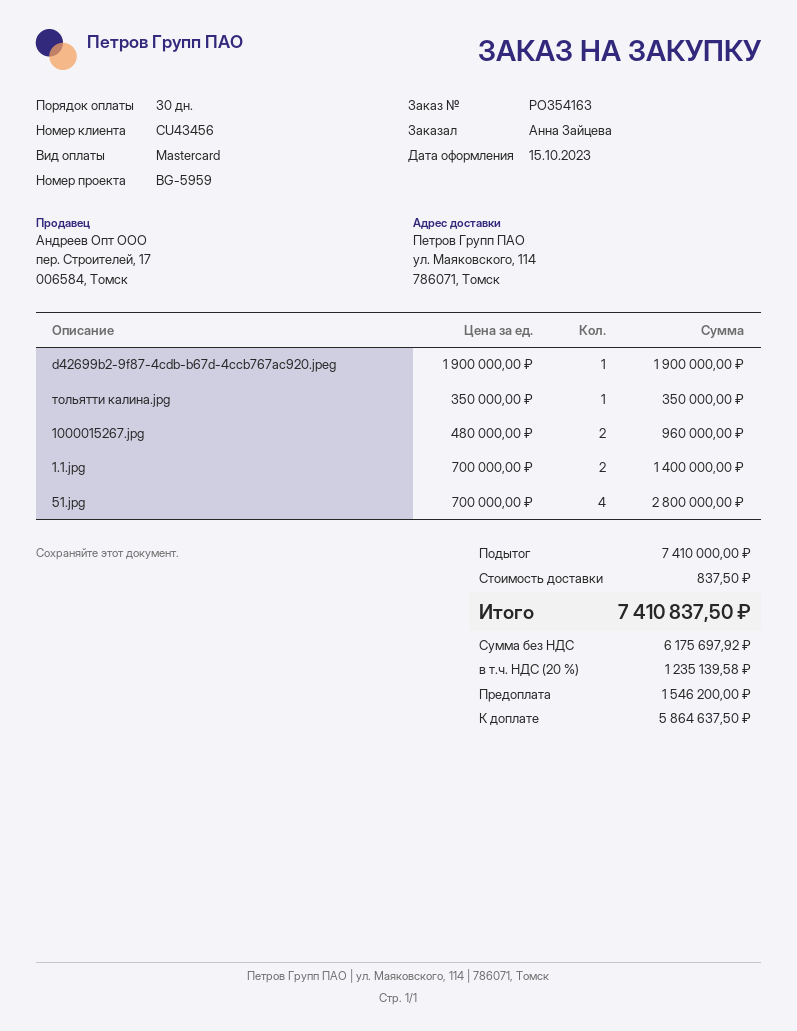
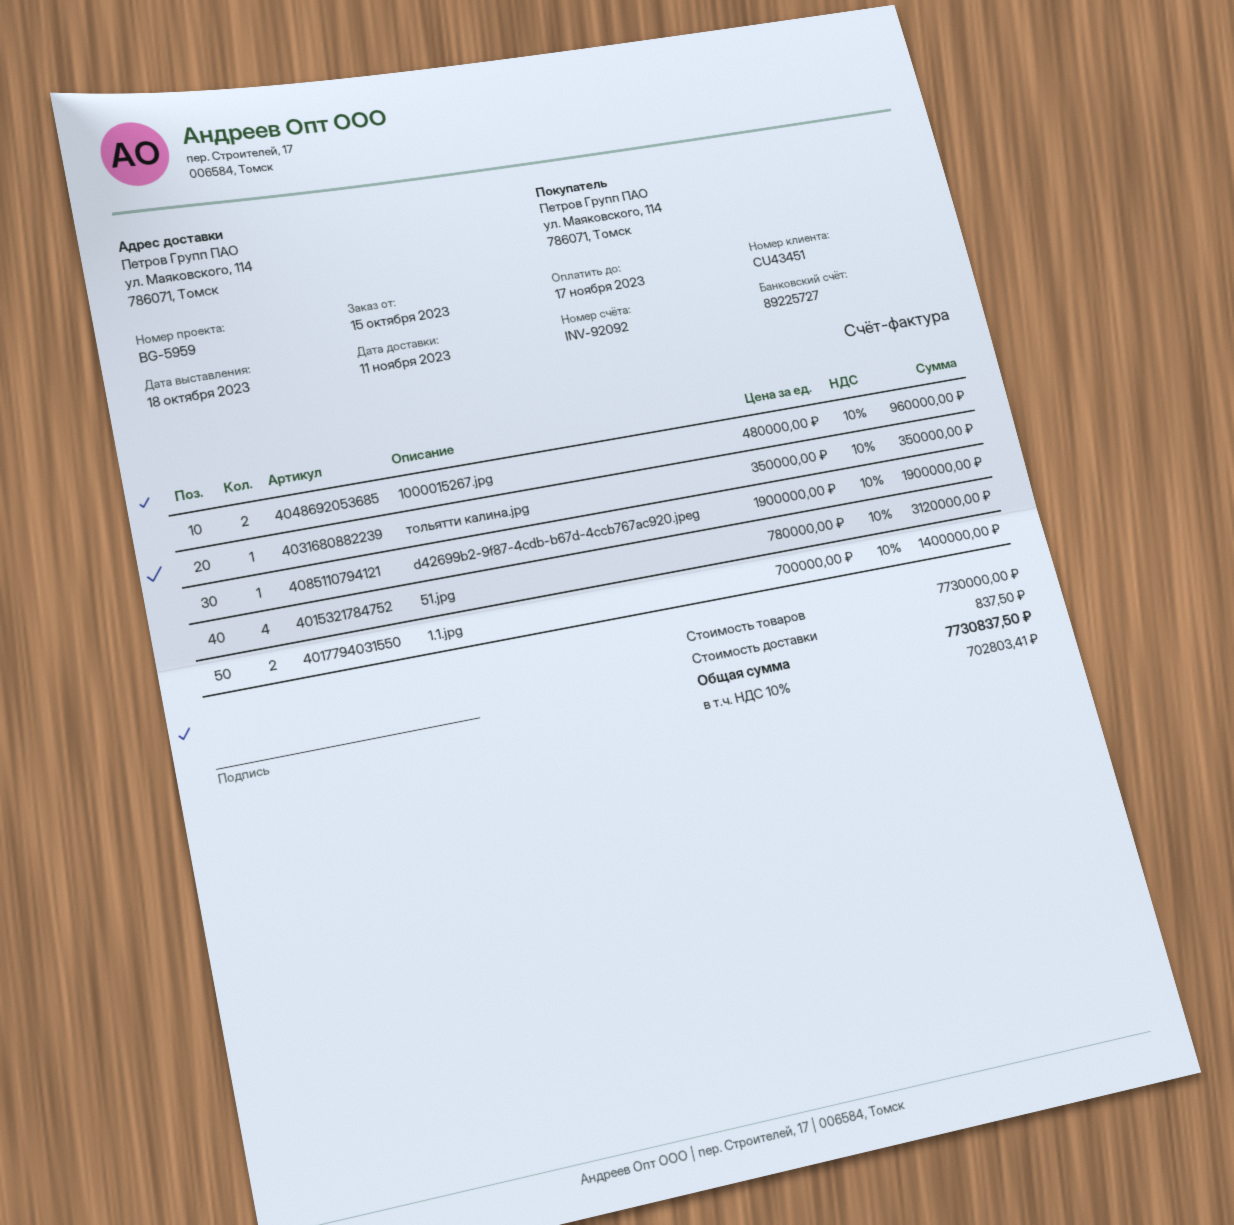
customer number: CU43456 -> CU43451
51.jpg: 4 x 700000.00 = 2800000.00 -> 4 x 780000.00 = 3120000.00
subtotal: 7410000.00 -> 7730000.00
tax: 20% = 1235139.58 -> 10% = 702803.41
total: 7410837.50 -> 7730837.50

